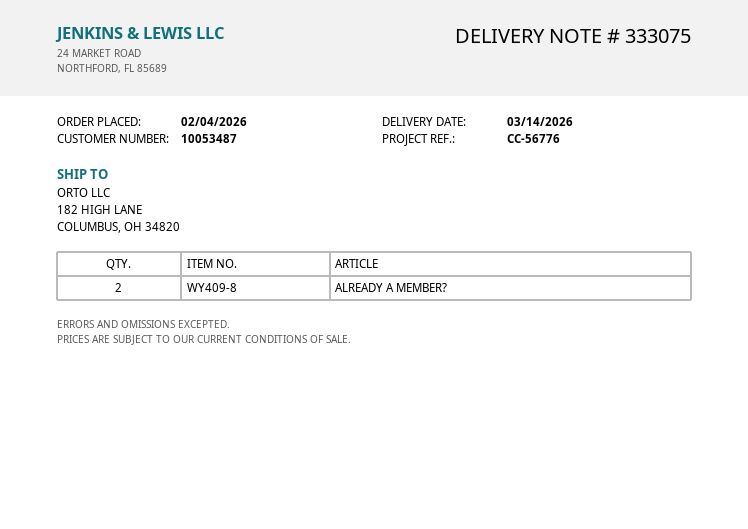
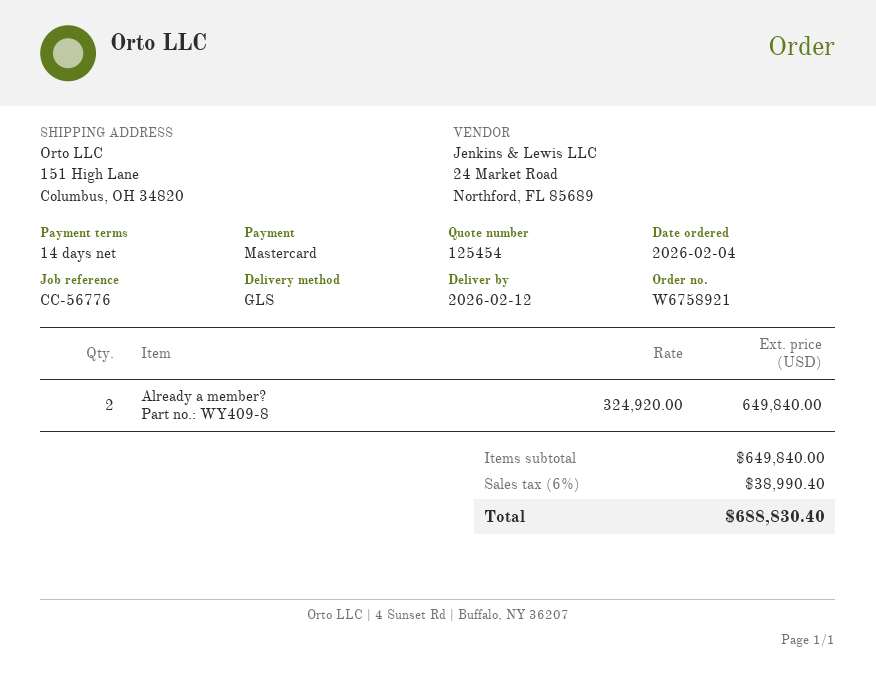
delivery date: 2026-03-14 -> 2026-02-12
ship to: 182 HIGH LANE, COLUMBUS, OH 34820 -> 151 High Lane, Columbus, OH 34820

